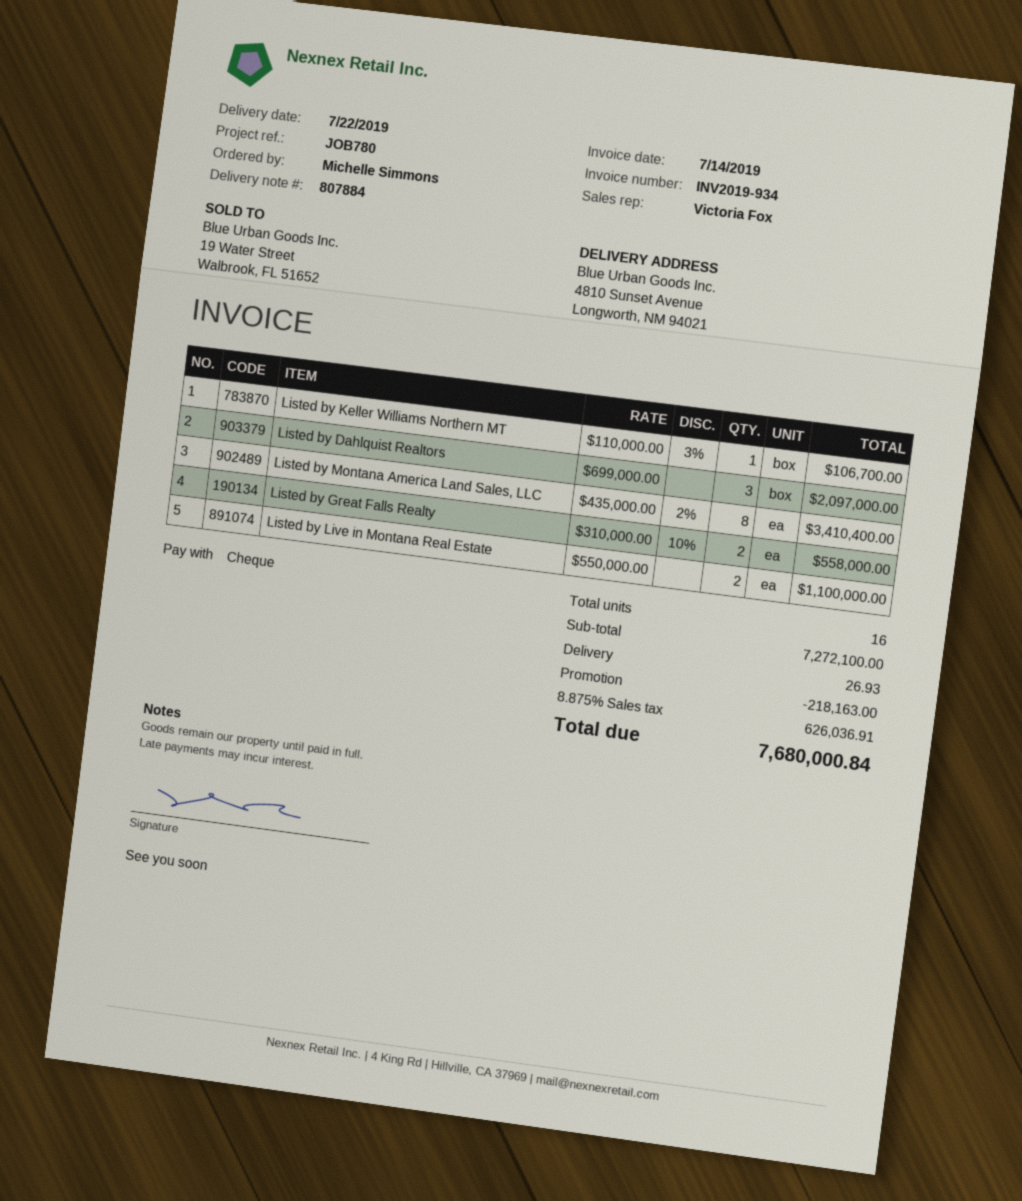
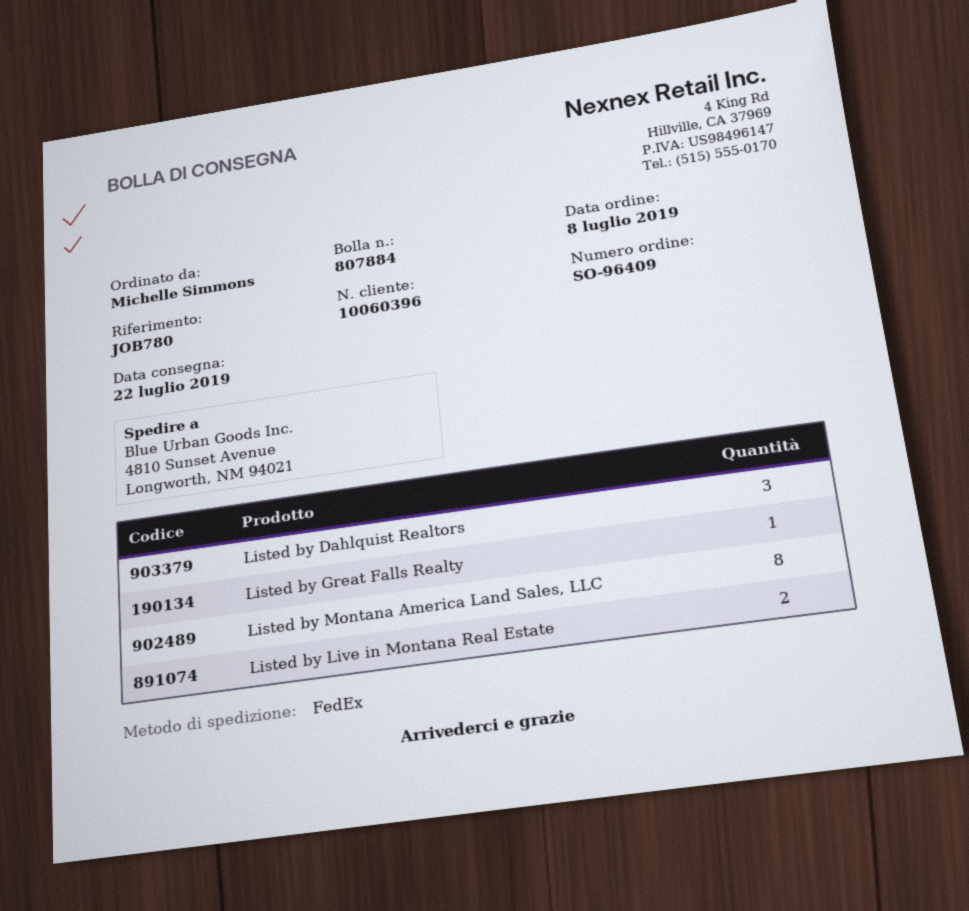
Listed by Keller Williams Northern MT: 1 -> none
Listed by Great Falls Realty: 2 -> 1

